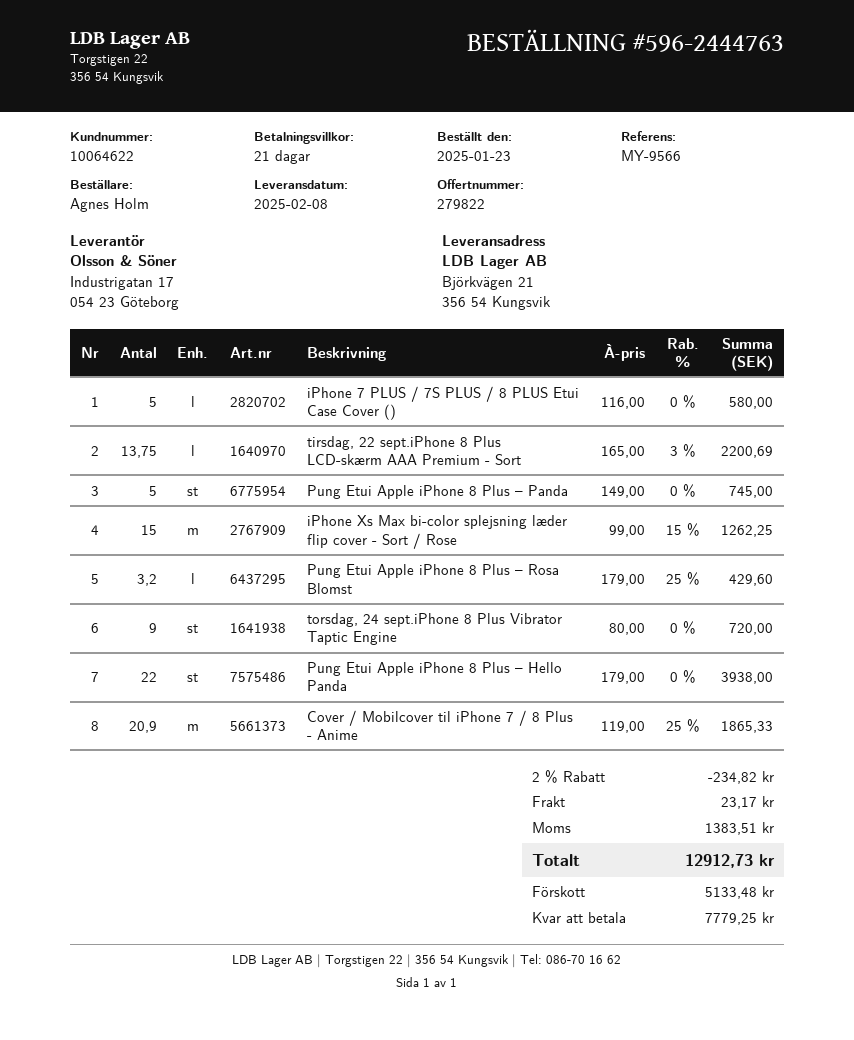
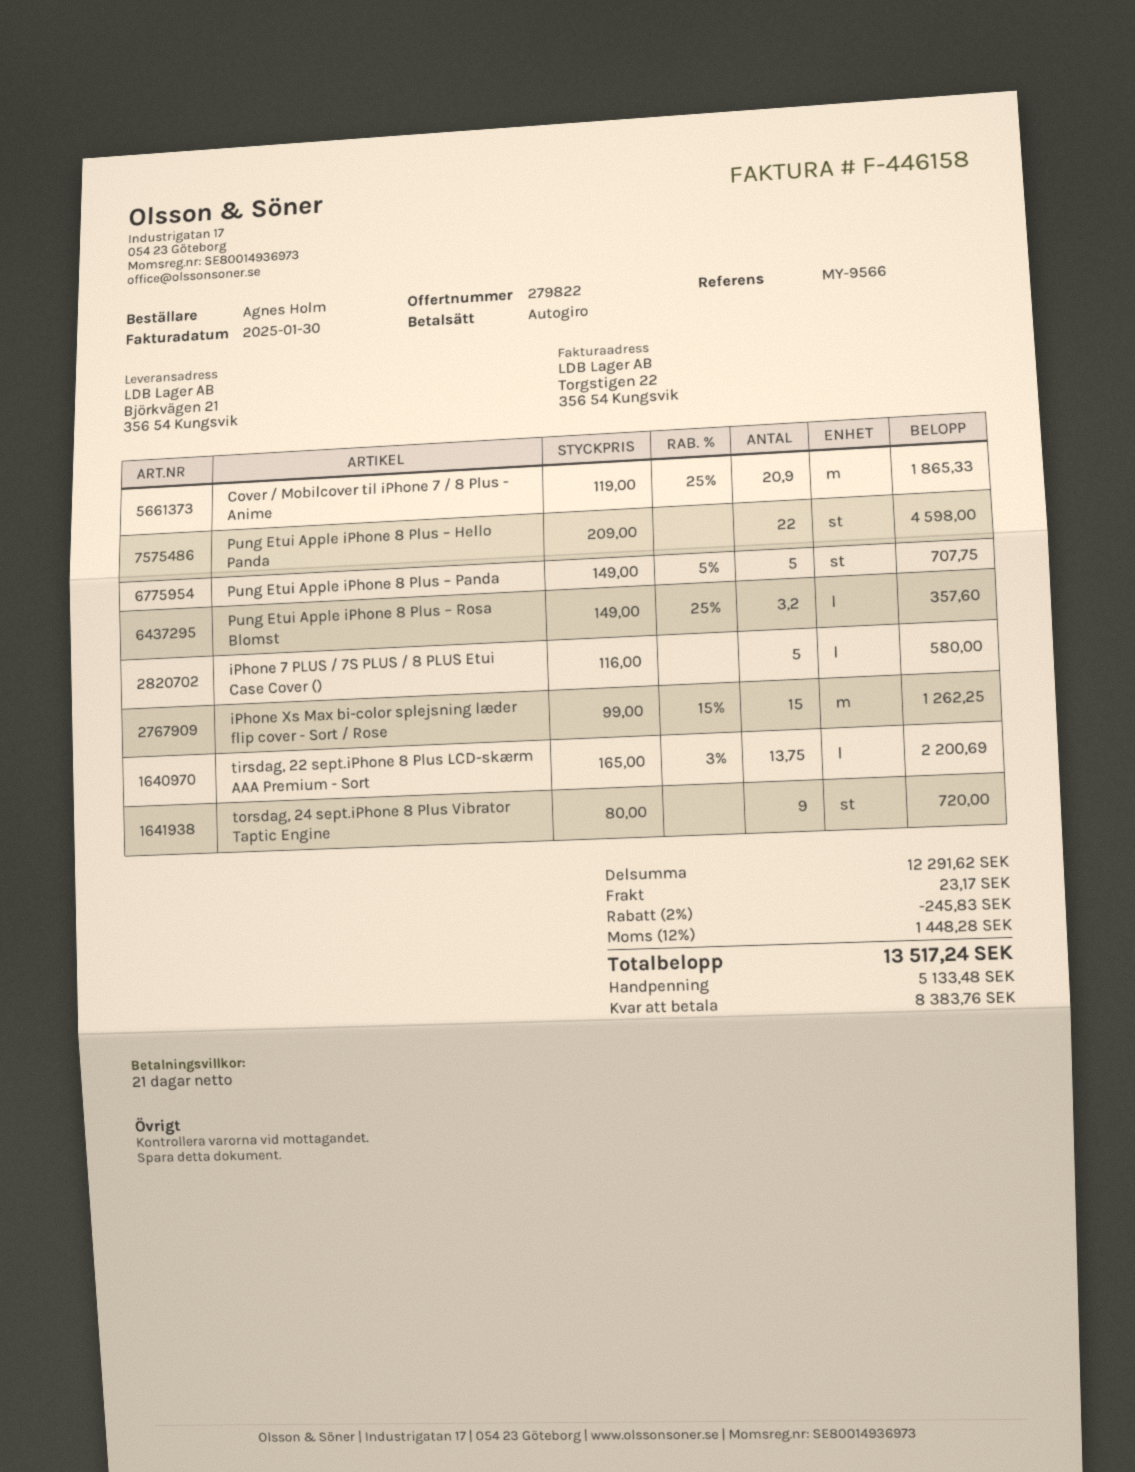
Pung Etui Apple iPhone 8 Plus – Panda: 5 x 149.00 = 745.00 -> 5 x 149.00 - 5% = 707.75
Pung Etui Apple iPhone 8 Plus – Rosa Blomst: 3.2 x 179.00 - 25% = 429.60 -> 3.2 x 149.00 - 25% = 357.60
Pung Etui Apple iPhone 8 Plus – Hello Panda: 22 x 179.00 = 3938.00 -> 22 x 209.00 = 4598.00
discount: 2% = 234.82 -> 2% = 245.83
tax: 1383.51 -> 1448.28
total: 12912.73 -> 13517.24
balance: 7779.25 -> 8383.76

